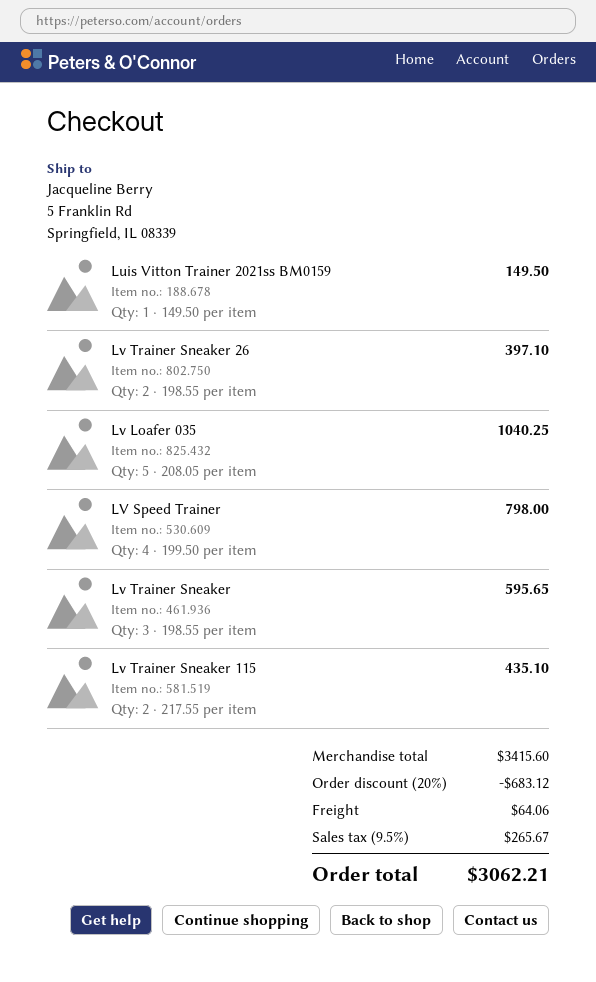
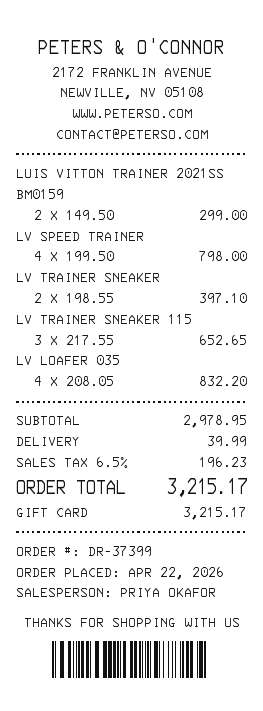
Luis Vitton Trainer 2021ss BM0159: 1 x 149.50 = 149.50 -> 2 x 149.50 = 299.00
Lv Trainer Sneaker 26: 2 x 198.55 = 397.10 -> none
Lv Loafer 035: 5 x 208.05 = 1040.25 -> 4 x 208.05 = 832.20
Lv Trainer Sneaker: 3 x 198.55 = 595.65 -> 2 x 198.55 = 397.10
Lv Trainer Sneaker 115: 2 x 217.55 = 435.10 -> 3 x 217.55 = 652.65
subtotal: 3415.60 -> 2978.95
discount: 20% = 683.12 -> none
shipping: 64.06 -> 39.99
tax: 9.5% = 265.67 -> 6.5% = 196.23
total: 3062.21 -> 3215.17

